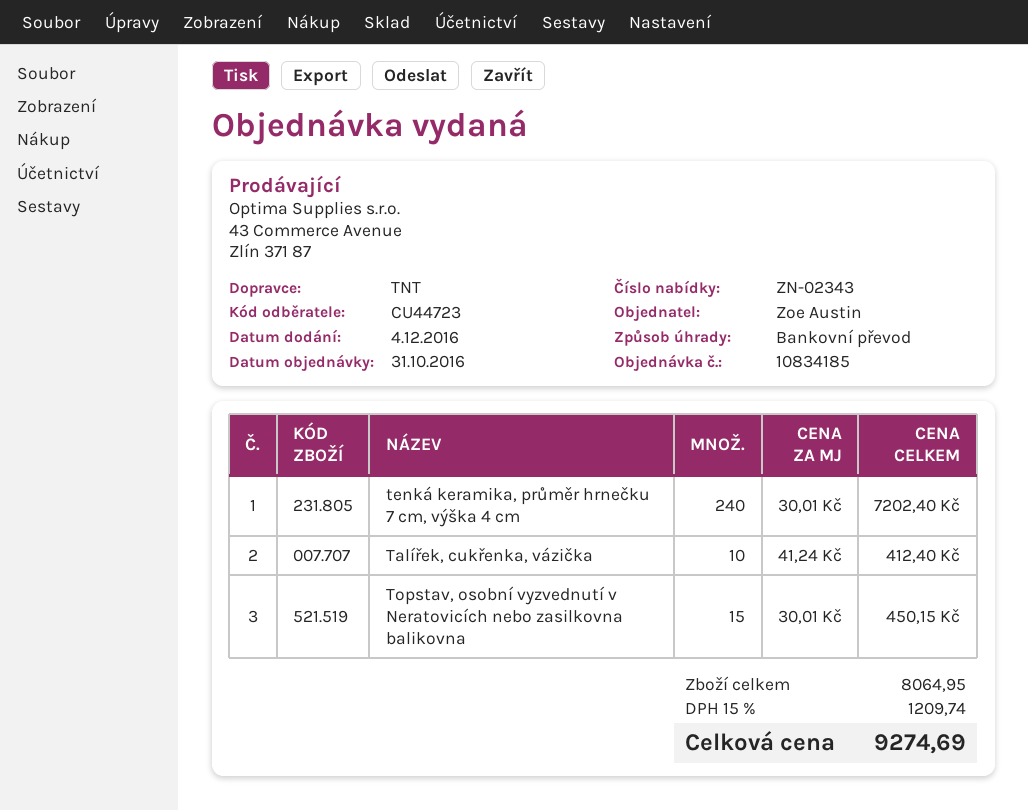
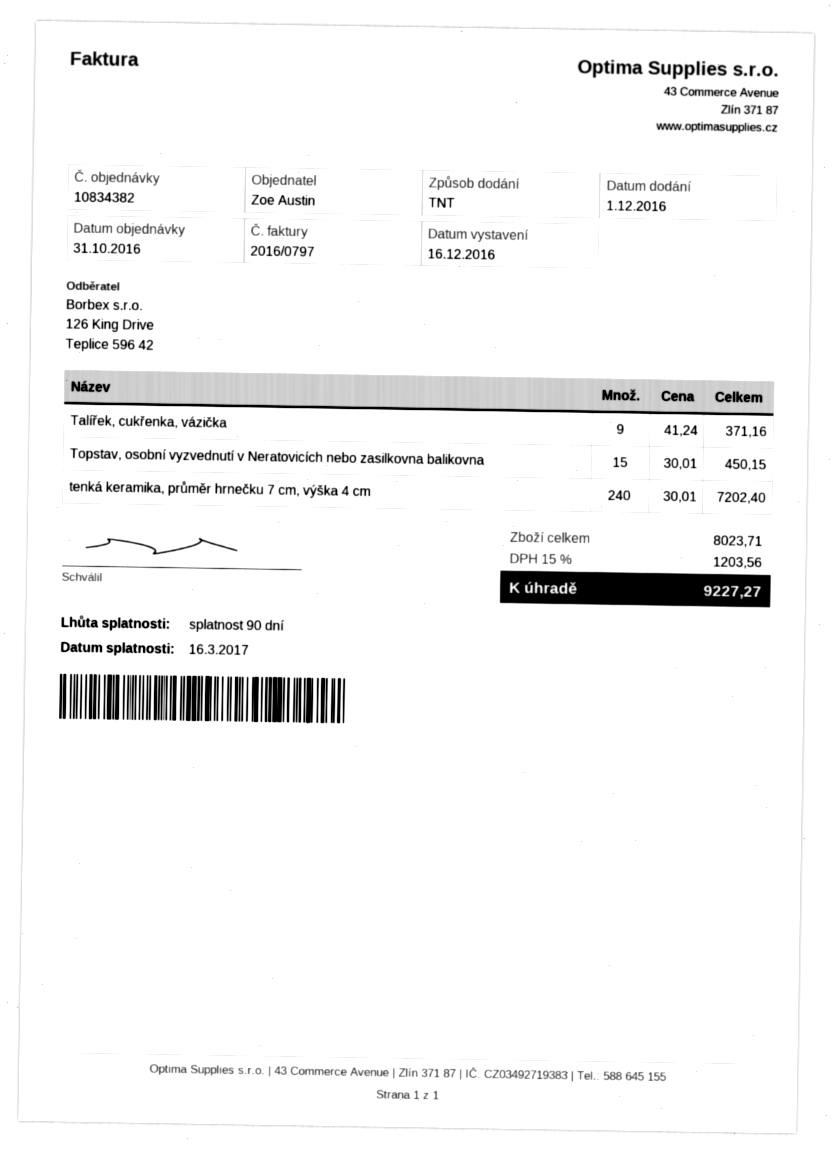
order number: 10834185 -> 10834382
delivery date: 2016-12-04 -> 2016-12-01
Talířek, cukřenka, vázička: 10 x 41.24 = 412.40 -> 9 x 41.24 = 371.16
subtotal: 8064.95 -> 8023.71
tax: 15% = 1209.74 -> 15% = 1203.56
total: 9274.69 -> 9227.27

